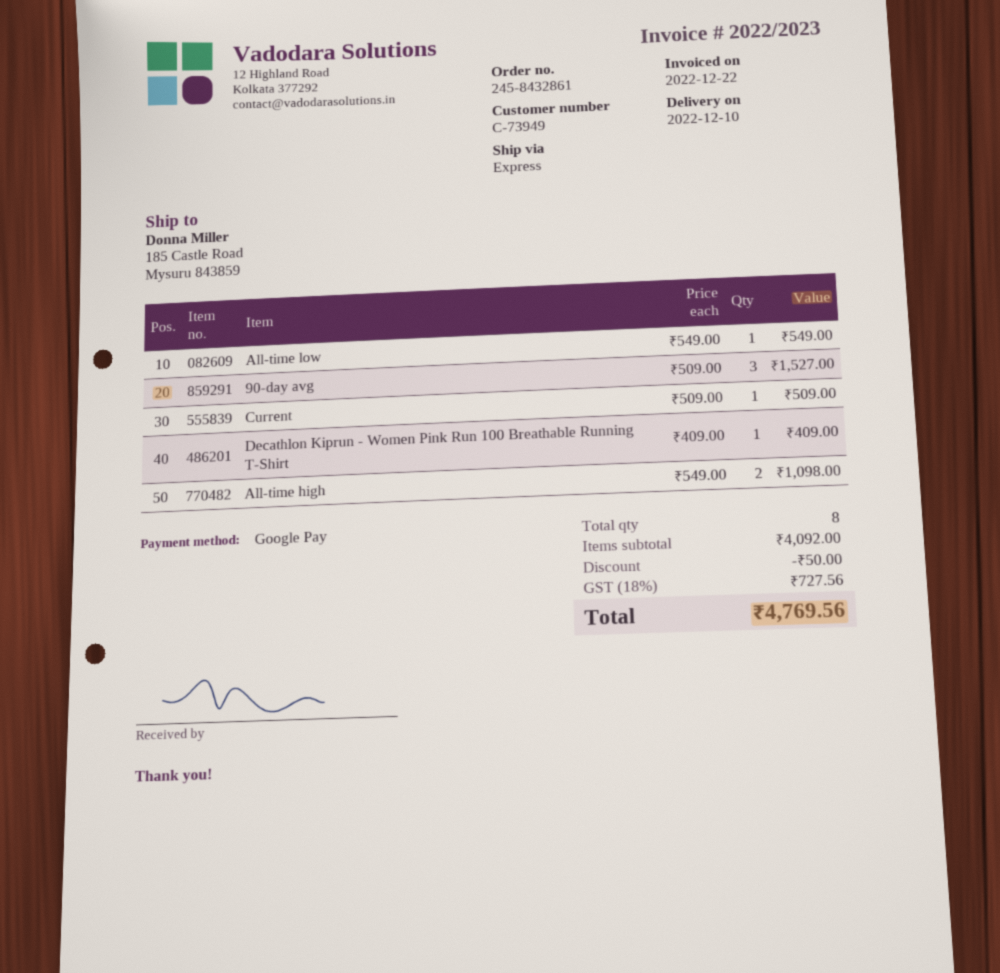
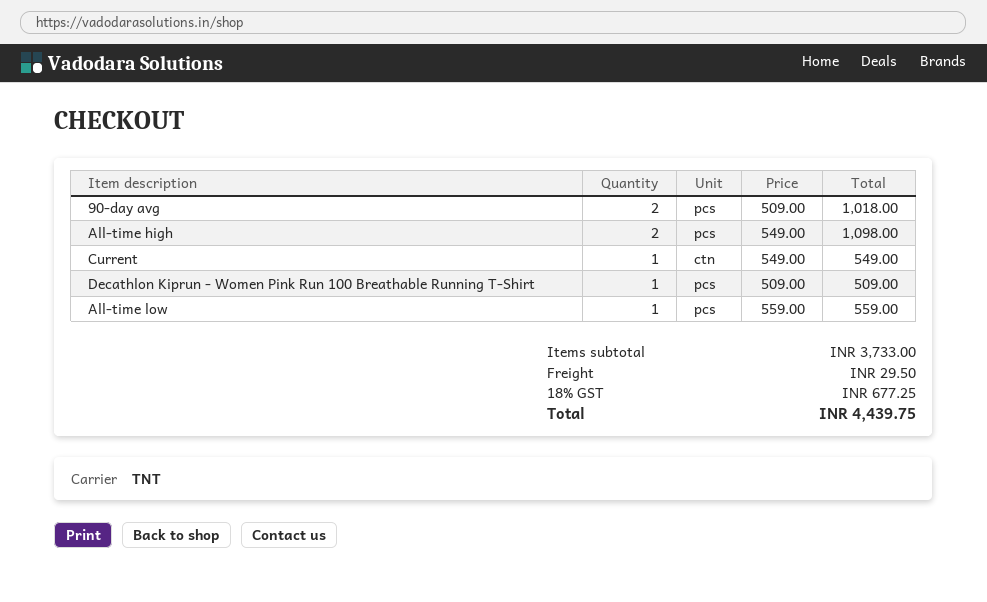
shipping method: express -> TNT
All-time low: 1 x 549.00 = 549.00 -> 1 x 559.00 = 559.00
90-day avg: 3 x 509.00 = 1527.00 -> 2 x 509.00 = 1018.00
Current: 1 x 509.00 = 509.00 -> 1 x 549.00 = 549.00
Decathlon Kiprun - Women Pink Run 100 Breathable Running T-Shirt: 1 x 409.00 = 409.00 -> 1 x 509.00 = 509.00
subtotal: 4092.00 -> 3733.00
discount: 50.00 -> none
shipping: none -> 29.50
tax: 18% = 727.56 -> 18% = 677.25
total: 4769.56 -> 4439.75

